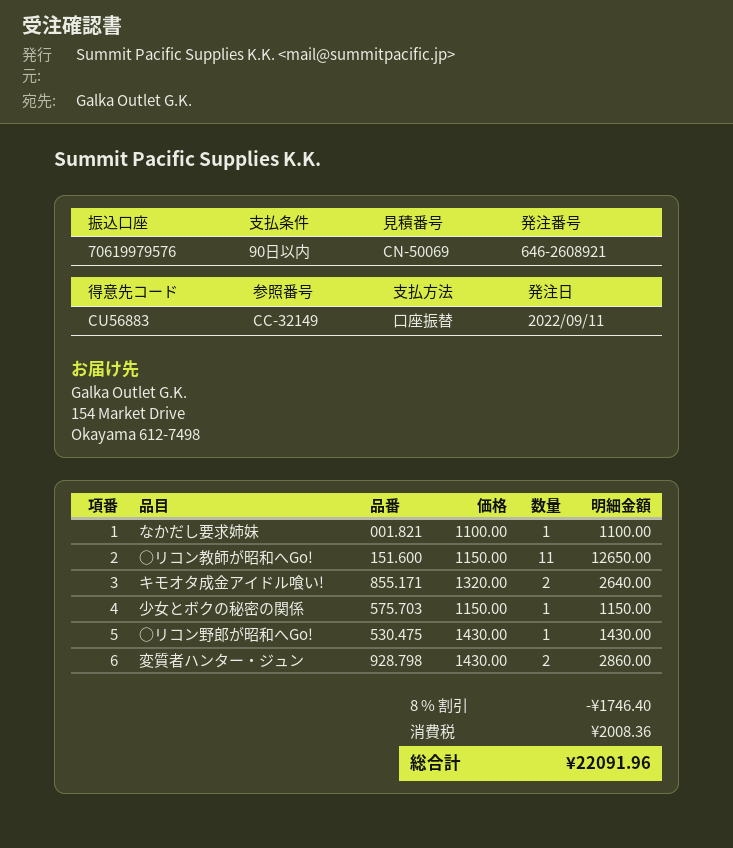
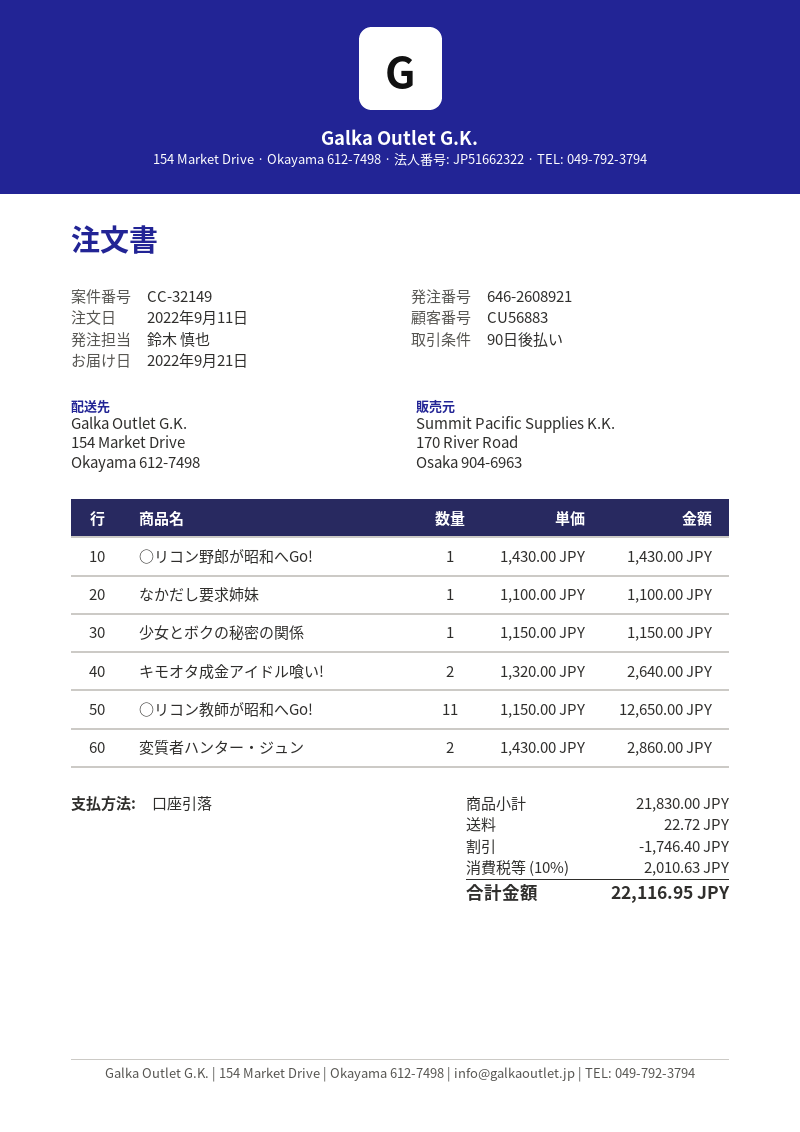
shipping: none -> 22.72
tax: 2008.36 -> 2010.63
total: 22091.96 -> 22116.95

